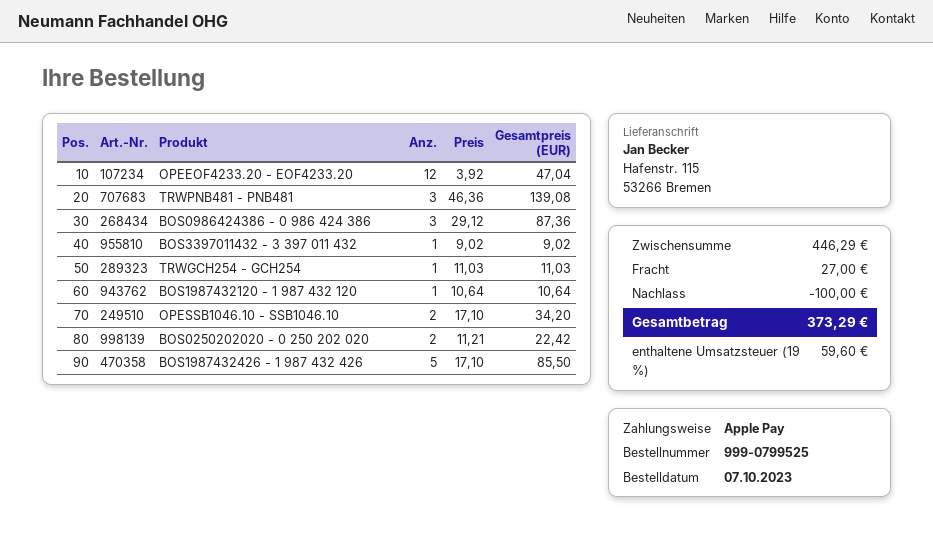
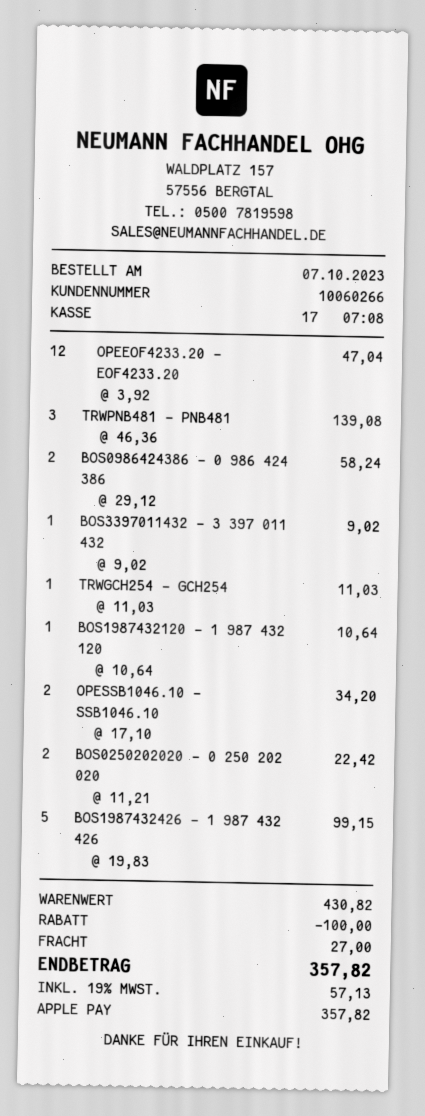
BOS0986424386 - 0 986 424 386: 3 x 29.12 = 87.36 -> 2 x 29.12 = 58.24
BOS1987432426 - 1 987 432 426: 5 x 17.10 = 85.50 -> 5 x 19.83 = 99.15
subtotal: 446.29 -> 430.82
tax: 19% = 59.60 -> 19% = 57.13
total: 373.29 -> 357.82

